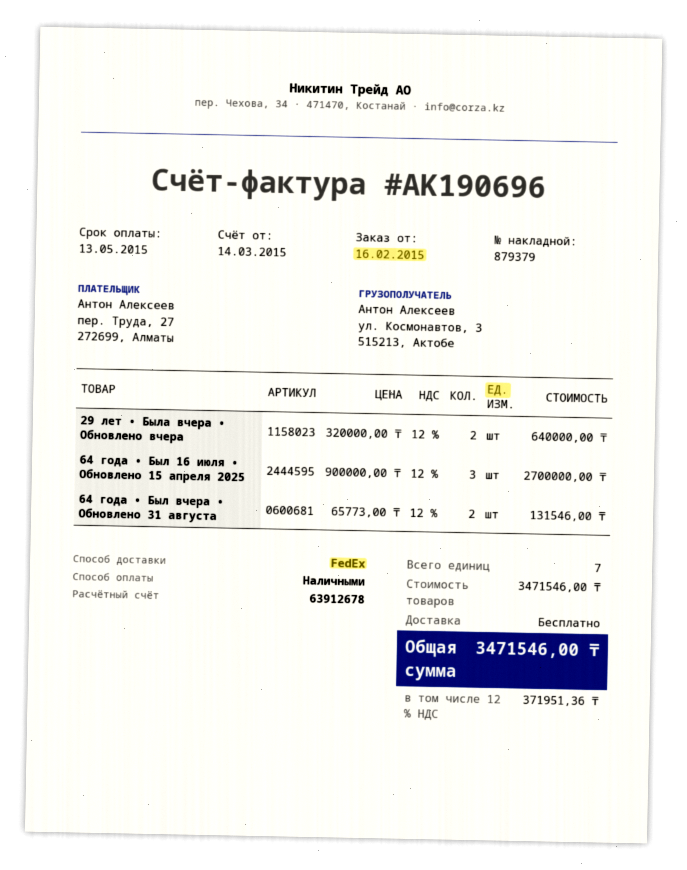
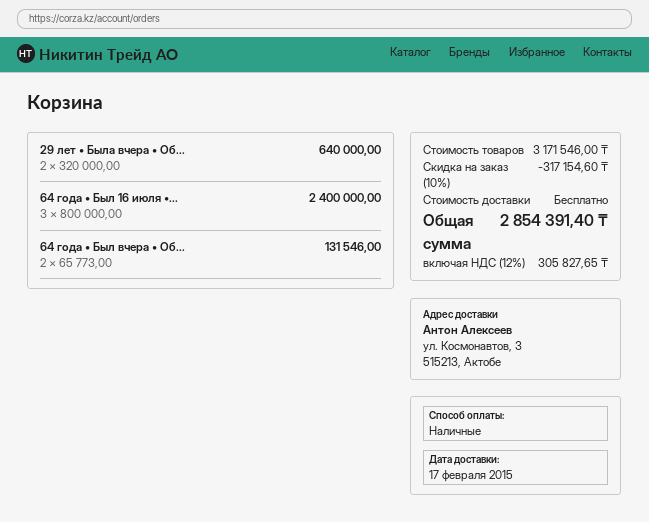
64 года • Был 16 июля • Обновлено 15 апреля 2025: 3 x 900000.00 = 2700000.00 -> 3 x 800000.00 = 2400000.00
subtotal: 3471546.00 -> 3171546.00
discount: none -> 10% = 317154.60
tax: 12% = 371951.36 -> 12% = 305827.65
total: 3471546.00 -> 2854391.40

